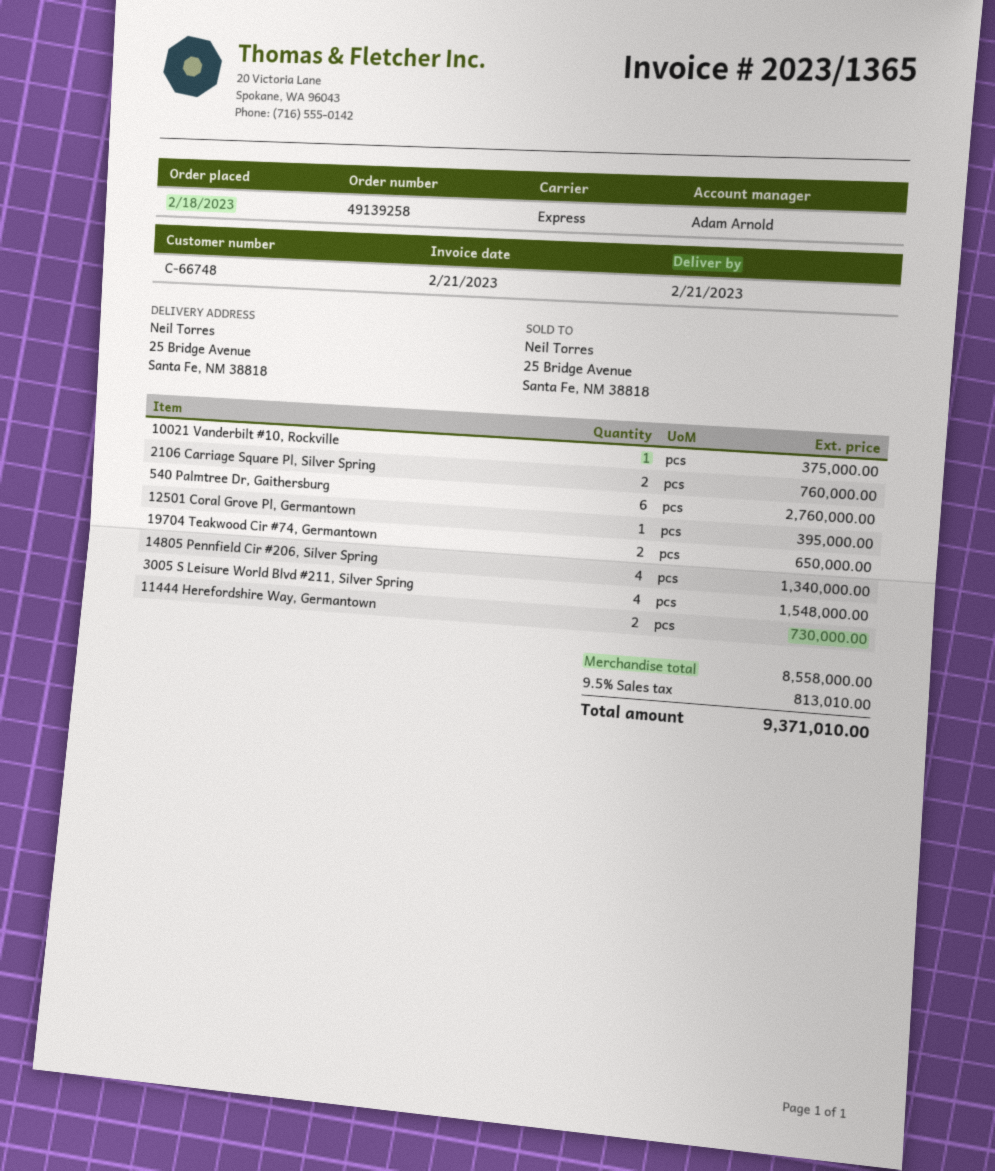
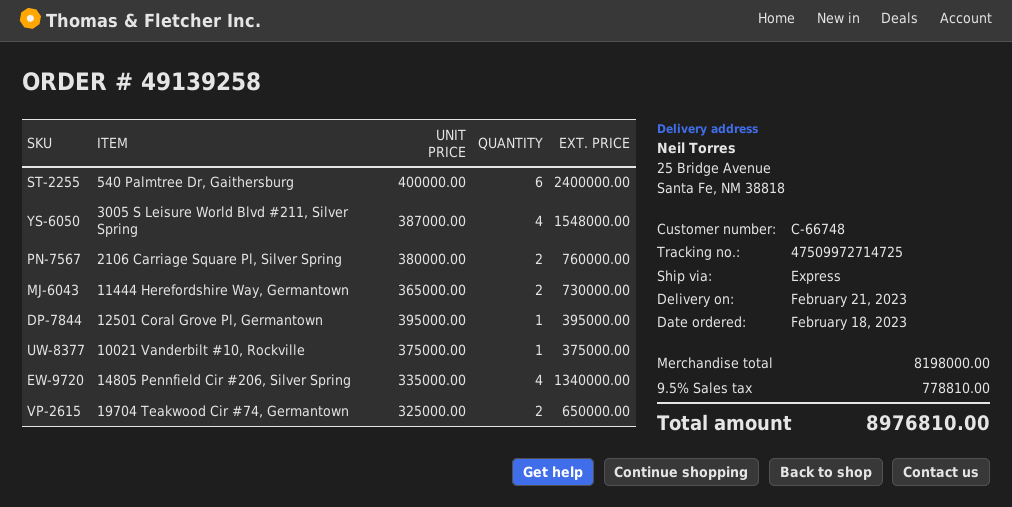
540 Palmtree Dr, Gaithersburg: 6 for 2760000.00 -> 6 for 2400000.00
subtotal: 8558000.00 -> 8198000.00
tax: 9.5% = 813010.00 -> 9.5% = 778810.00
total: 9371010.00 -> 8976810.00

